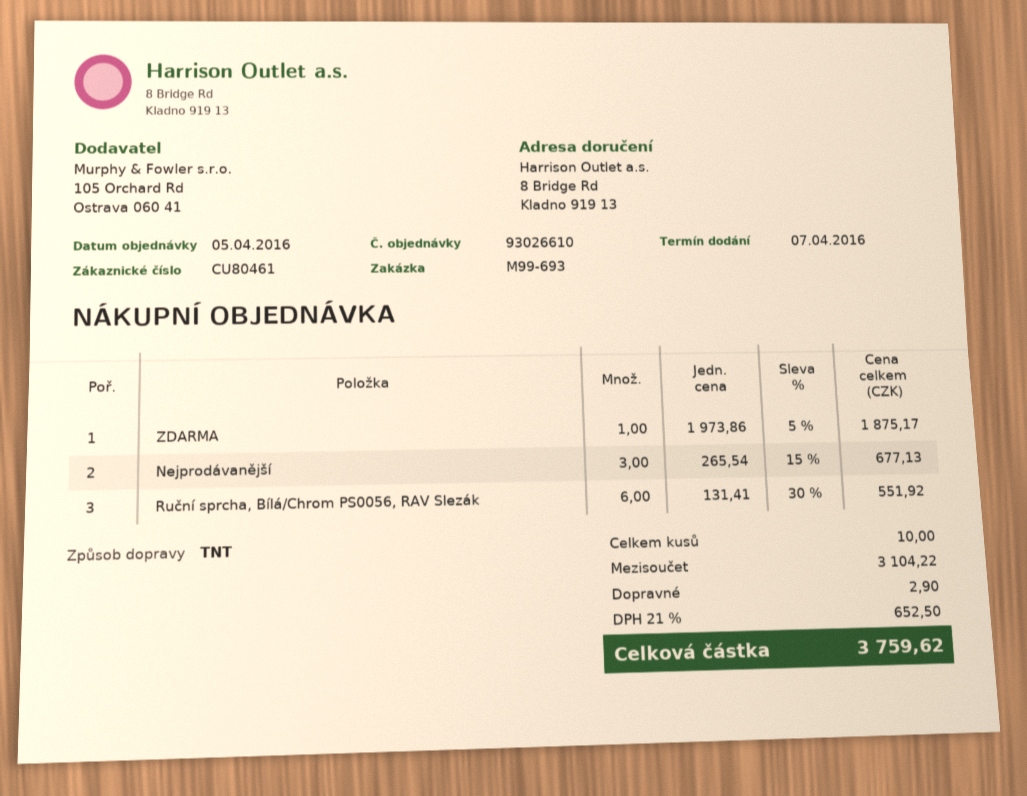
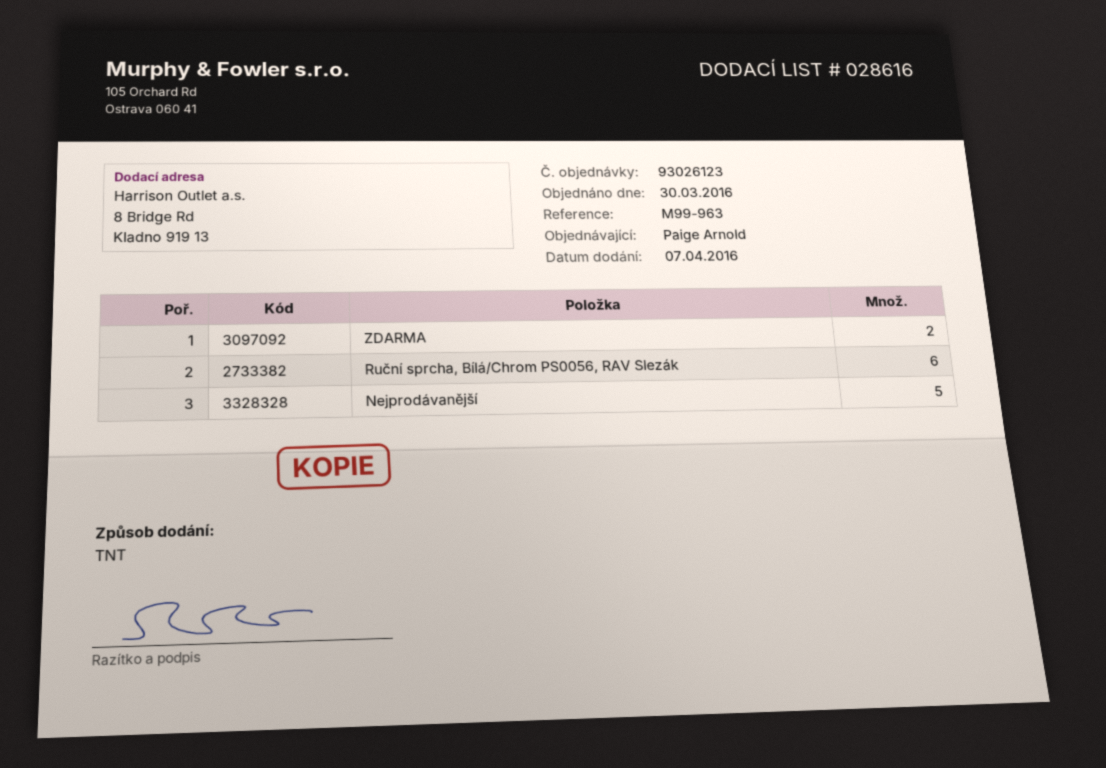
order number: 93026610 -> 93026123
order date: 2016-04-05 -> 2016-03-30
reference: M99-693 -> M99-963
ZDARMA: 1 -> 2
Nejprodávanější: 3 -> 5

